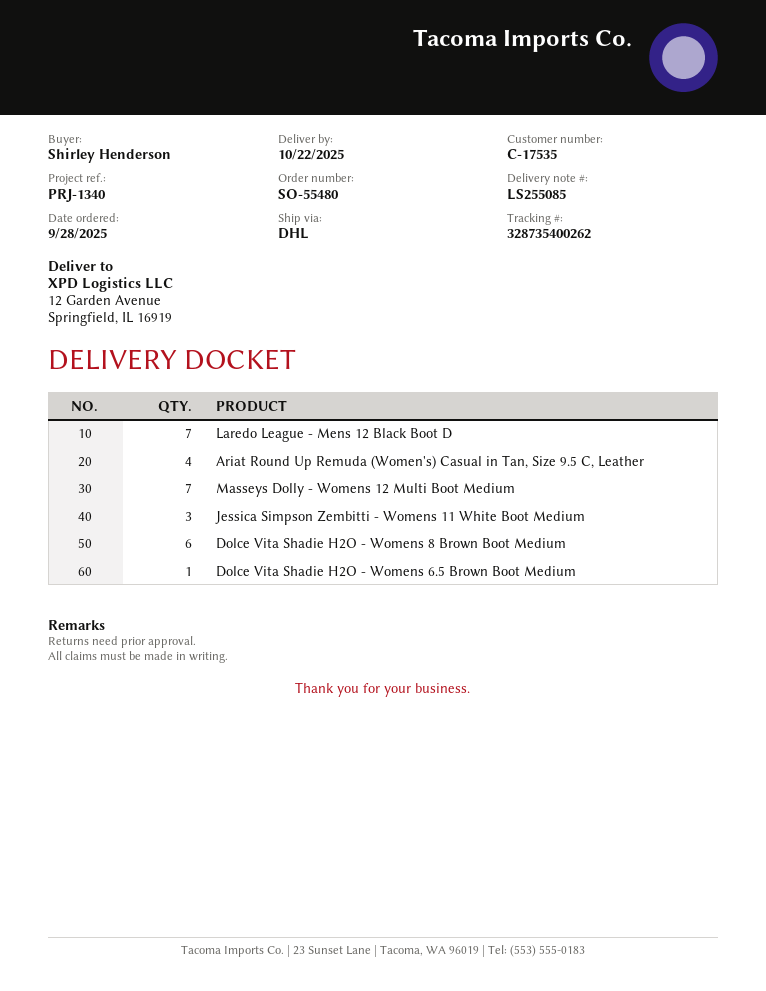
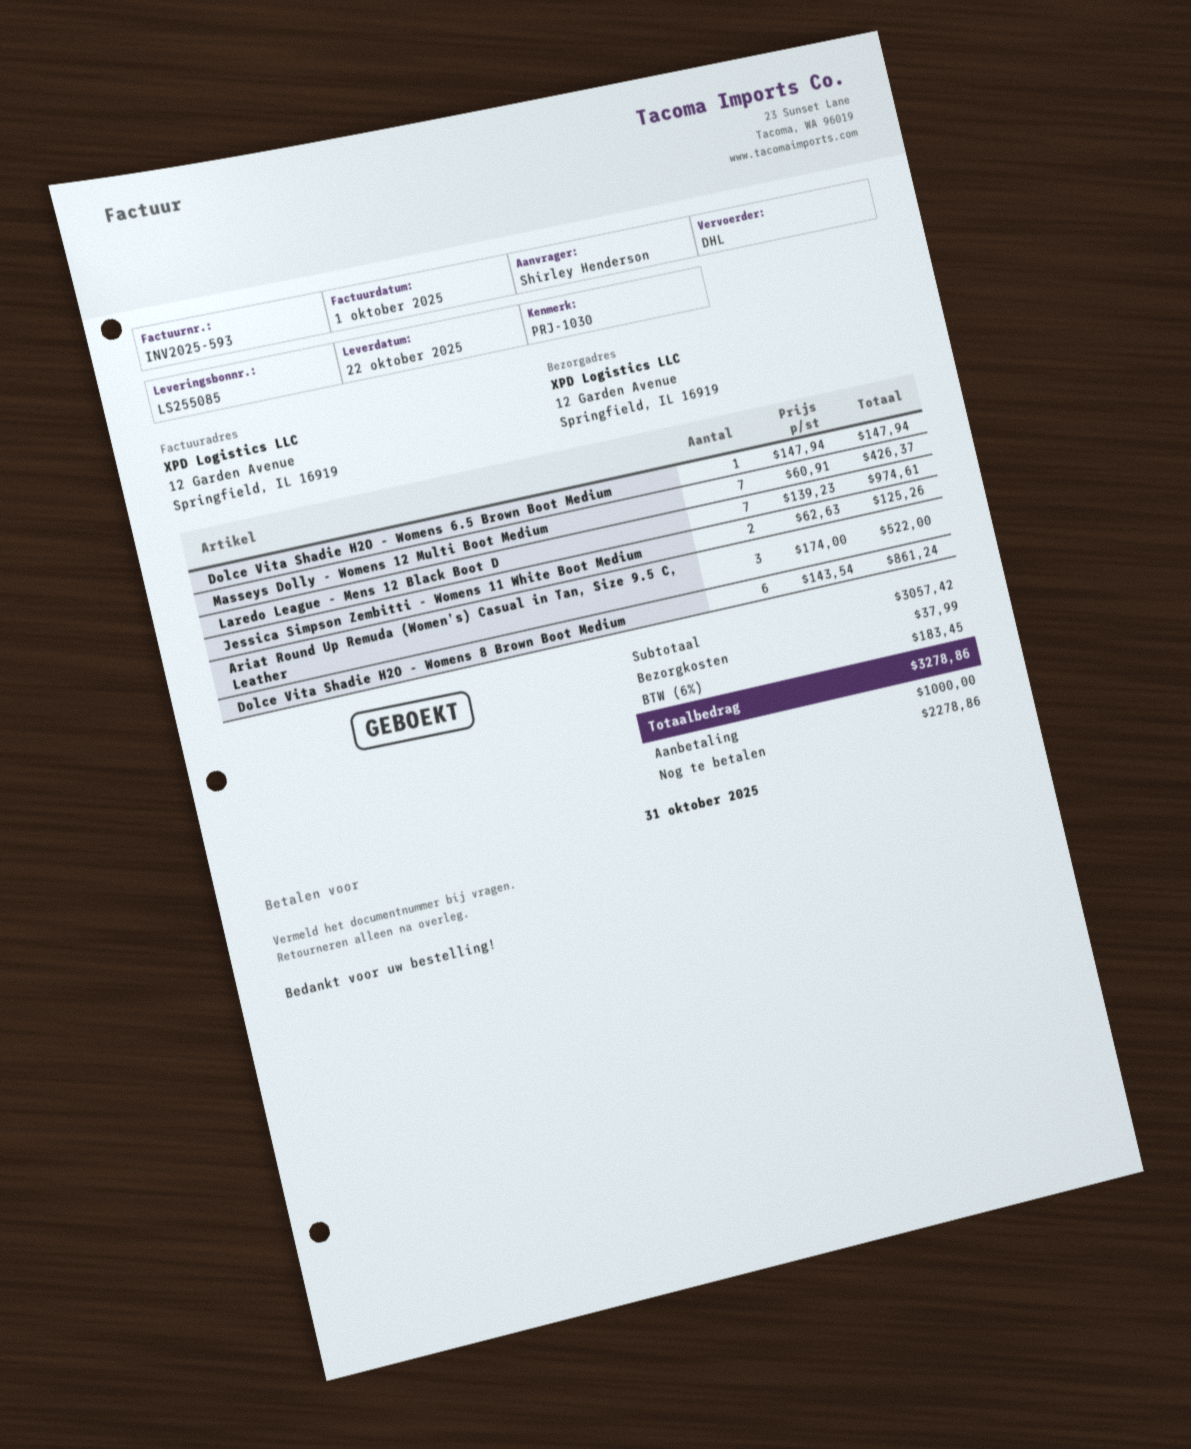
reference: PRJ-1340 -> PRJ-1030
Ariat Round Up Remuda (Women's) Casual in Tan, Size 9.5 C, Leather: 4 -> 3
Jessica Simpson Zembitti - Womens 11 White Boot Medium: 3 -> 2

